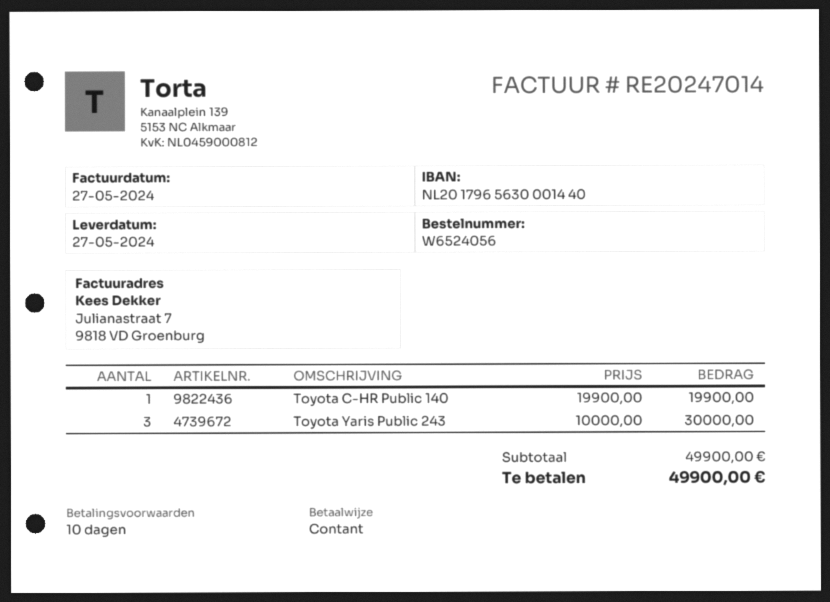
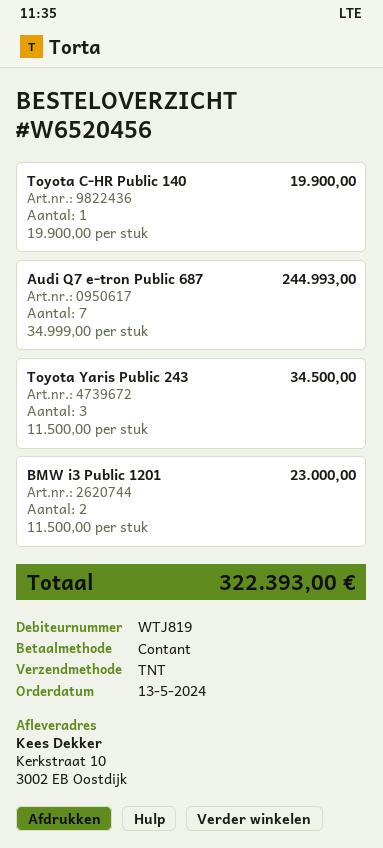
order number: W6524056 -> W6520456
Toyota Yaris Public 243: 3 x 10000.00 = 30000.00 -> 3 x 11500.00 = 34500.00
Audi Q7 e-tron Public 687: none -> 7 x 34999.00 = 244993.00
BMW i3 Public 1201: none -> 2 x 11500.00 = 23000.00
total: 49900.00 -> 322393.00

